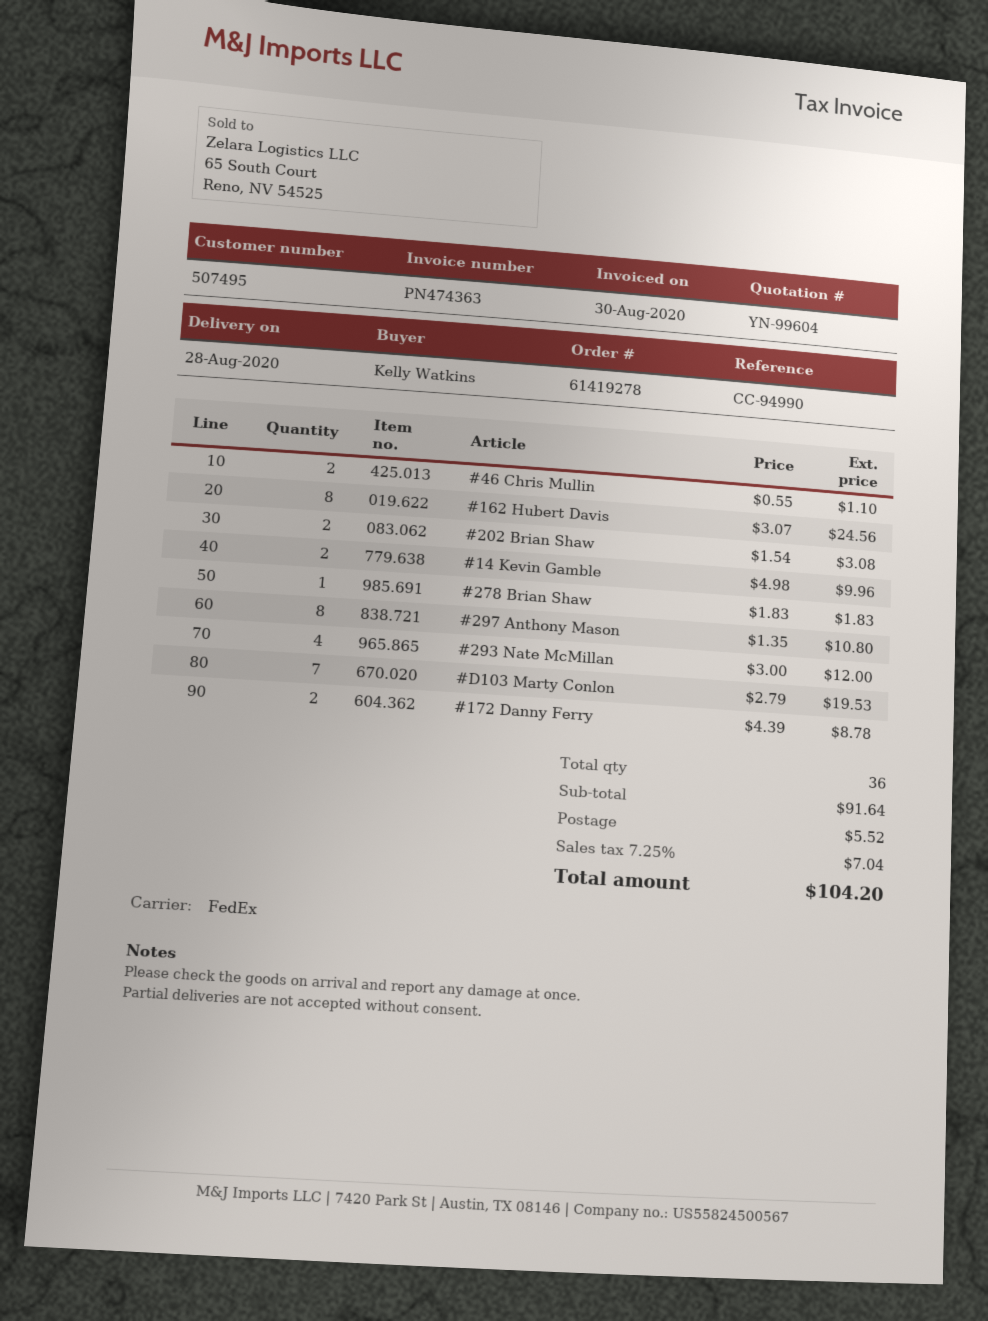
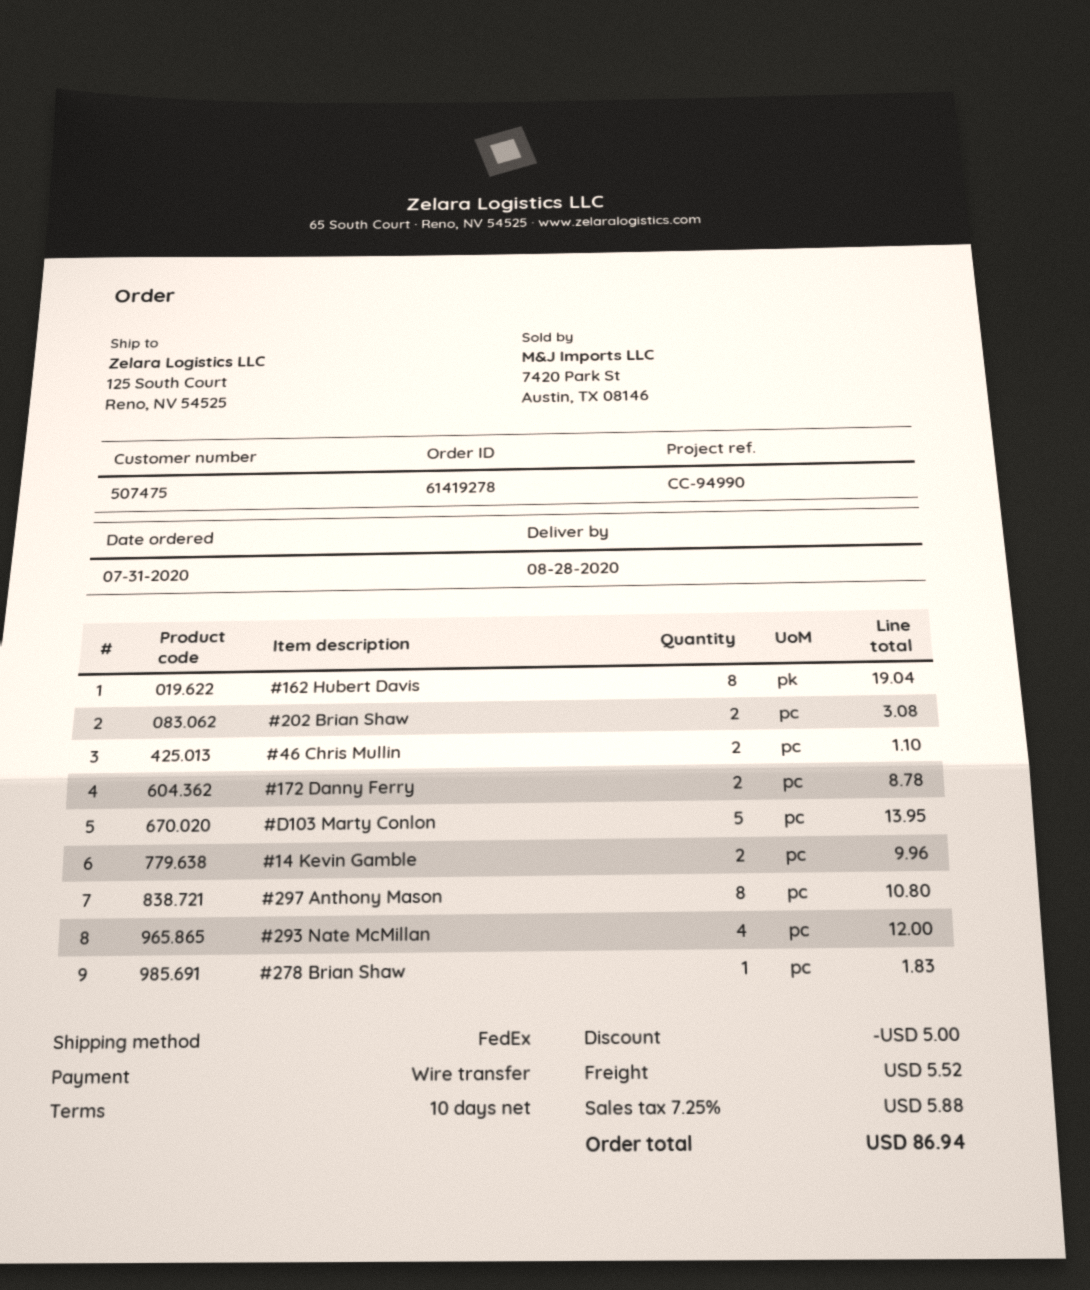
customer number: 507495 -> 507475
#162 Hubert Davis: 8 for 24.56 -> 8 for 19.04
#D103 Marty Conlon: 7 for 19.53 -> 5 for 13.95
discount: none -> 5.00
tax: 7.25% = 7.04 -> 7.25% = 5.88
total: 104.20 -> 86.94

